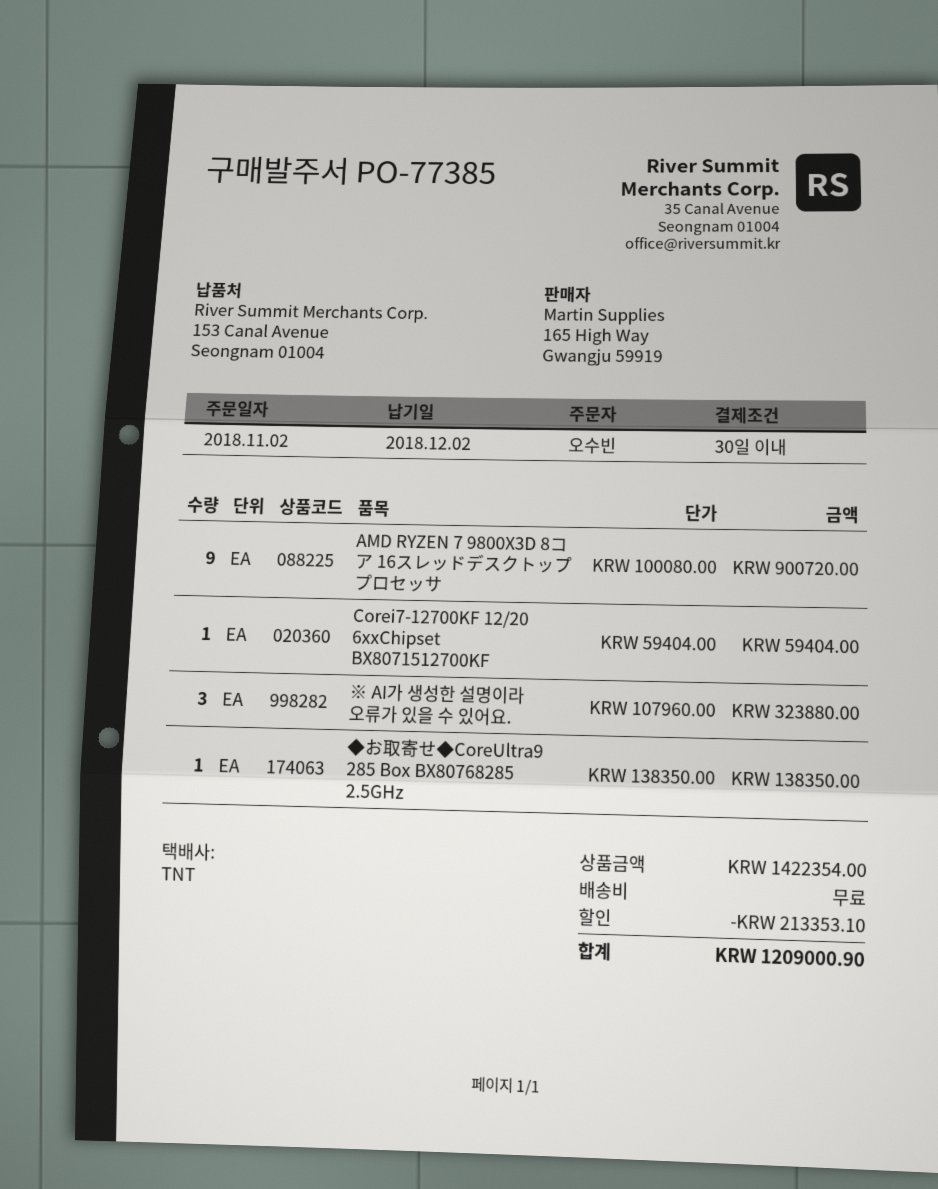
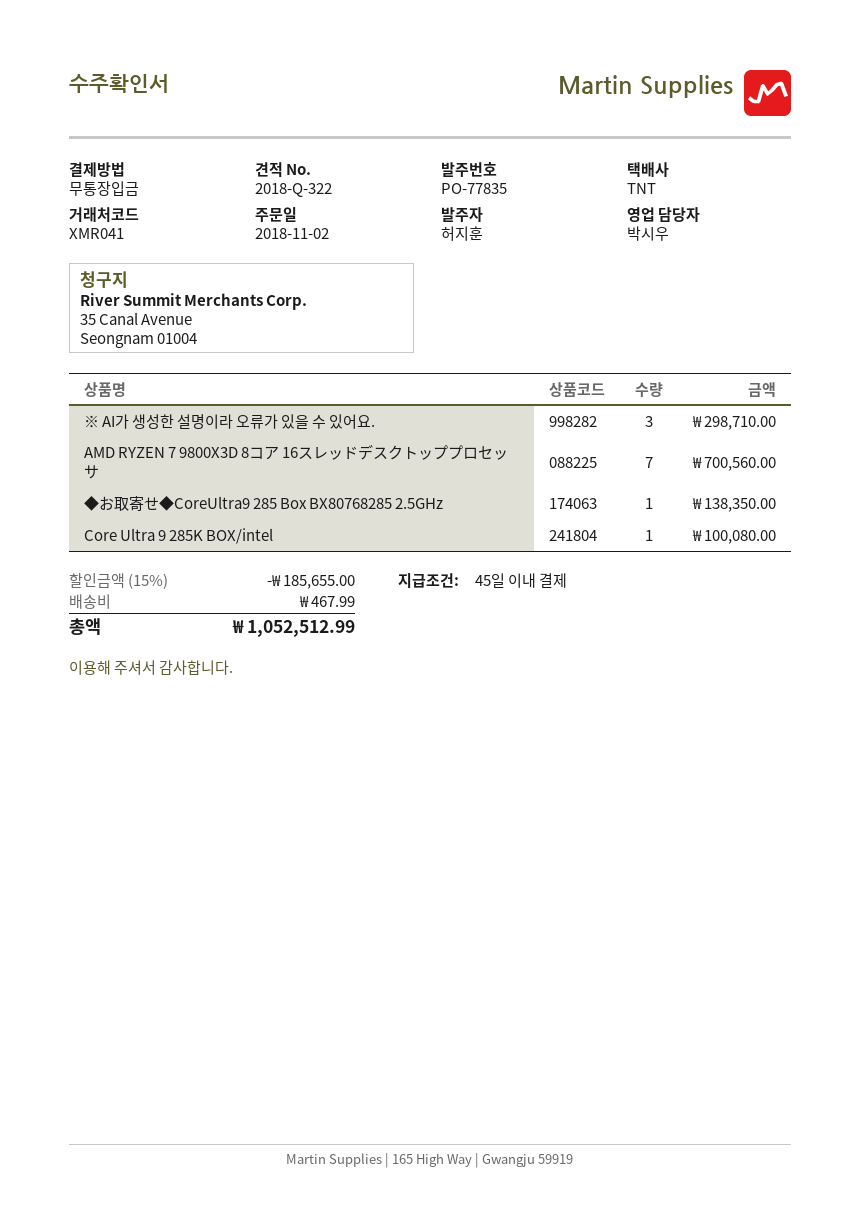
order number: PO-77385 -> PO-77835
payment terms: 30 days -> 45 days
ordered by: 오수빈 -> 허지훈
AMD RYZEN 7 9800X3D 8コア 16スレッドデスクトッププロセッサ: 9 for 900720.00 -> 7 for 700560.00
Corei7-12700KF 12/20 6xxChipset BX8071512700KF: 1 for 59404.00 -> none
※ AI가 생성한 설명이라 오류가 있을 수 있어요.: 3 for 323880.00 -> 3 for 298710.00
Core Ultra 9 285K BOX/intel: none -> 1 for 100080.00
discount: 213353.10 -> 185655.00
shipping: 0.00 -> 467.99
total: 1209000.90 -> 1052512.99

